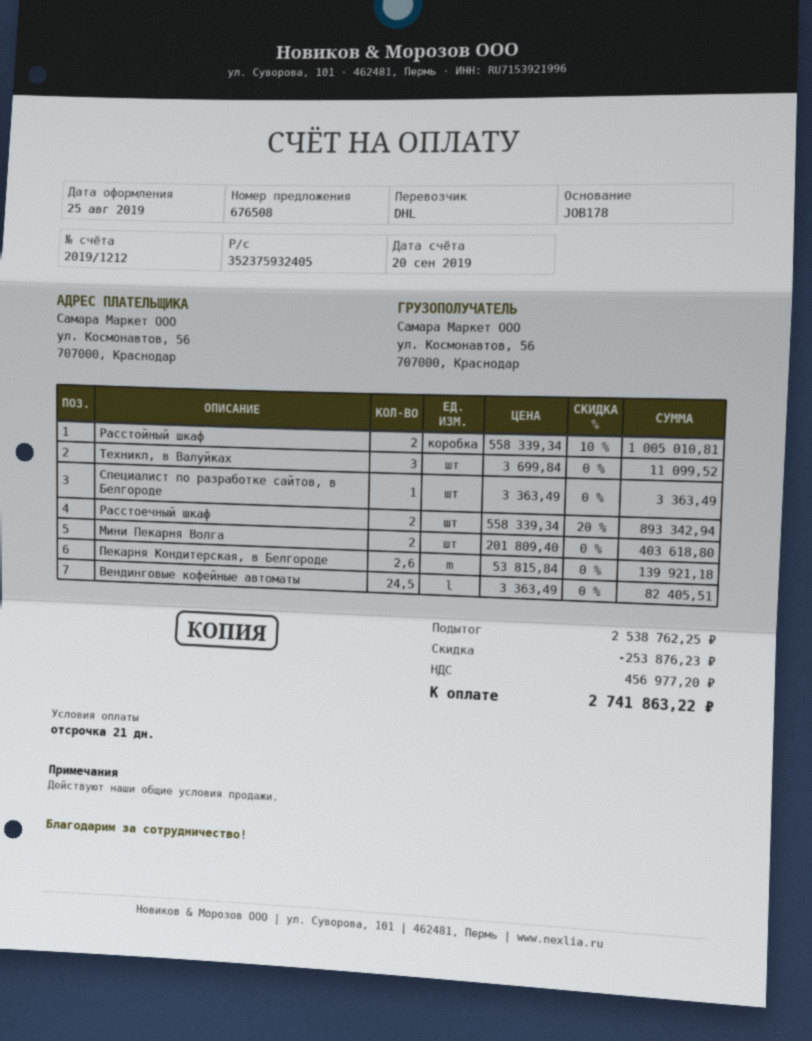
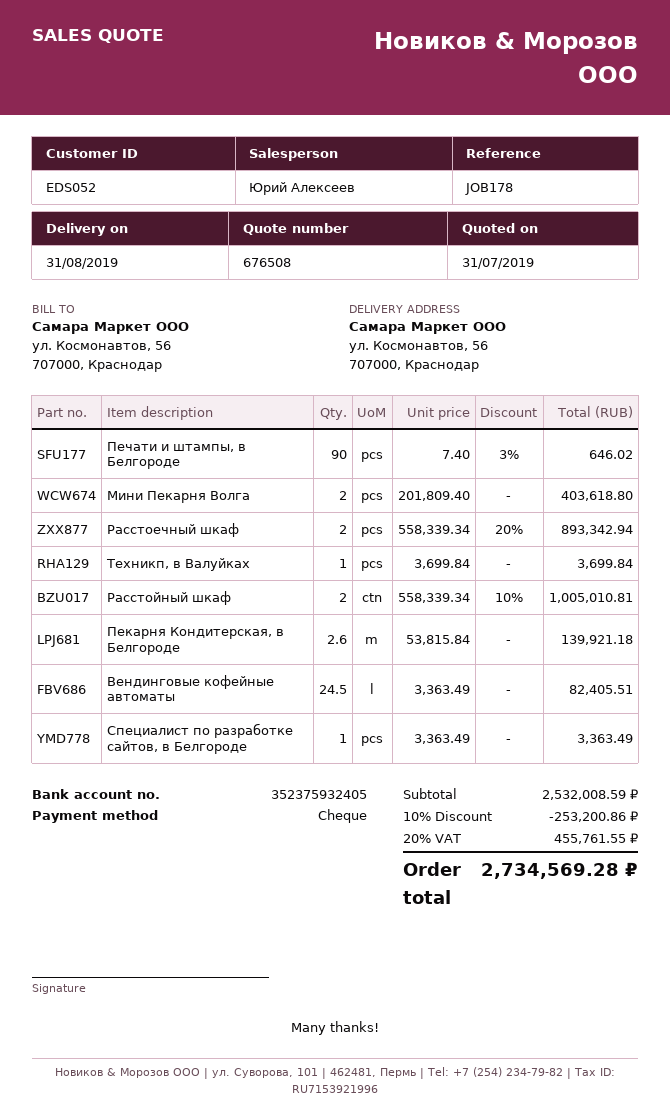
Техникп, в Валуйках: 3 x 3699.84 = 11099.52 -> 1 x 3699.84 = 3699.84
Печати и штампы, в Белгороде: none -> 90 x 7.40 - 3% = 646.02
subtotal: 2538762.25 -> 2532008.59
discount: 253876.23 -> 253200.86
tax: 456977.20 -> 455761.55
total: 2741863.22 -> 2734569.28

